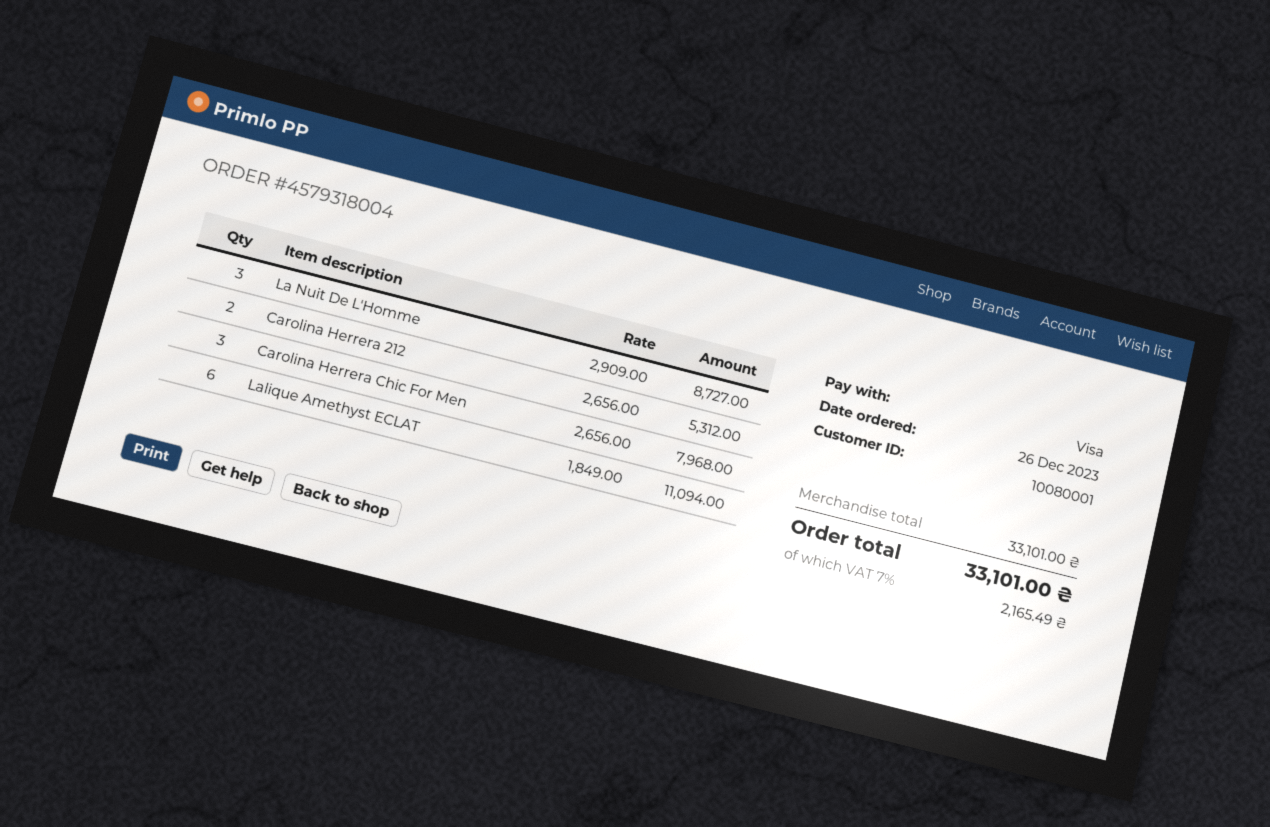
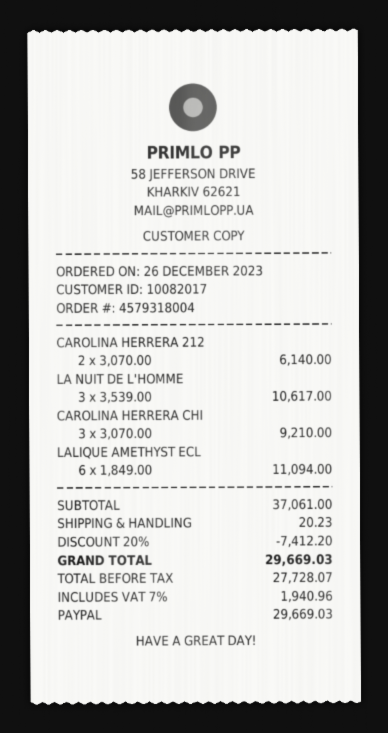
customer number: 10080001 -> 10082017
payment method: Visa -> PayPal
La Nuit De L'Homme: 3 x 2909.00 = 8727.00 -> 3 x 3539.00 = 10617.00
Carolina Herrera 212: 2 x 2656.00 = 5312.00 -> 2 x 3070.00 = 6140.00
Carolina Herrera Chic For Men: 3 x 2656.00 = 7968.00 -> 3 x 3070.00 = 9210.00
subtotal: 33101.00 -> 37061.00
discount: none -> 20% = 7412.20
shipping: none -> 20.23
tax: 7% = 2165.49 -> 7% = 1940.96
total: 33101.00 -> 29669.03

